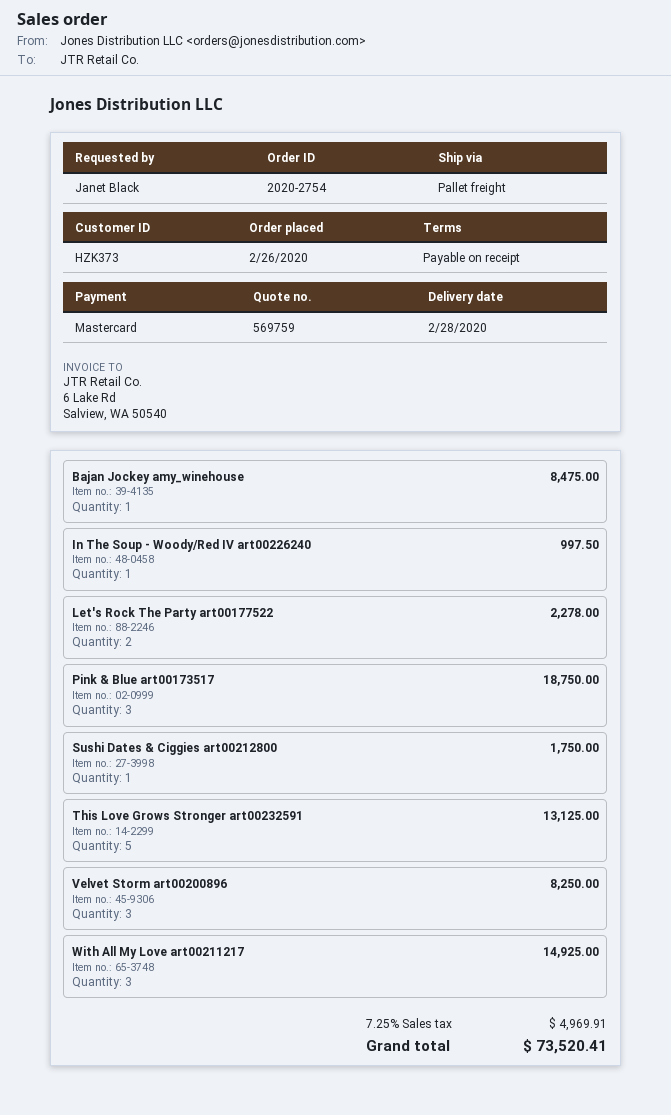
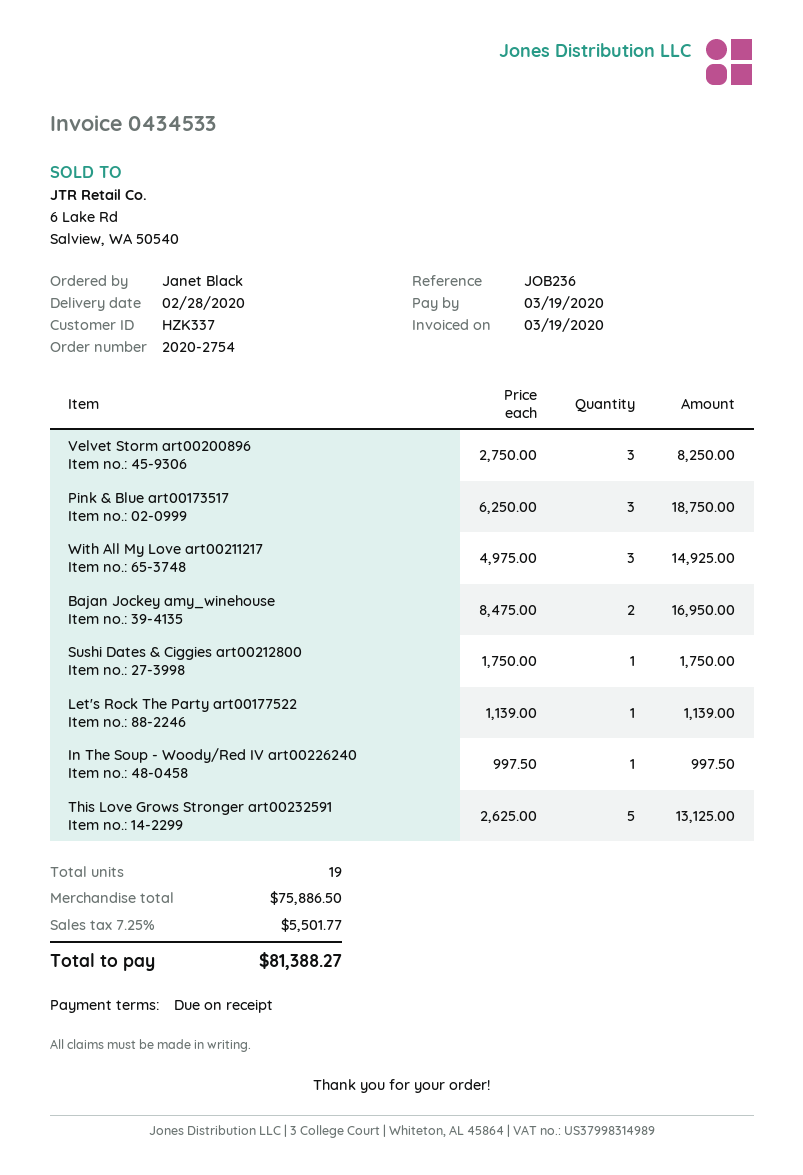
customer number: HZK373 -> HZK337
Bajan Jockey amy_winehouse: 1 for 8475.00 -> 2 for 16950.00
Let's Rock The Party art00177522: 2 for 2278.00 -> 1 for 1139.00
tax: 7.25% = 4969.91 -> 7.25% = 5501.77
total: 73520.41 -> 81388.27

